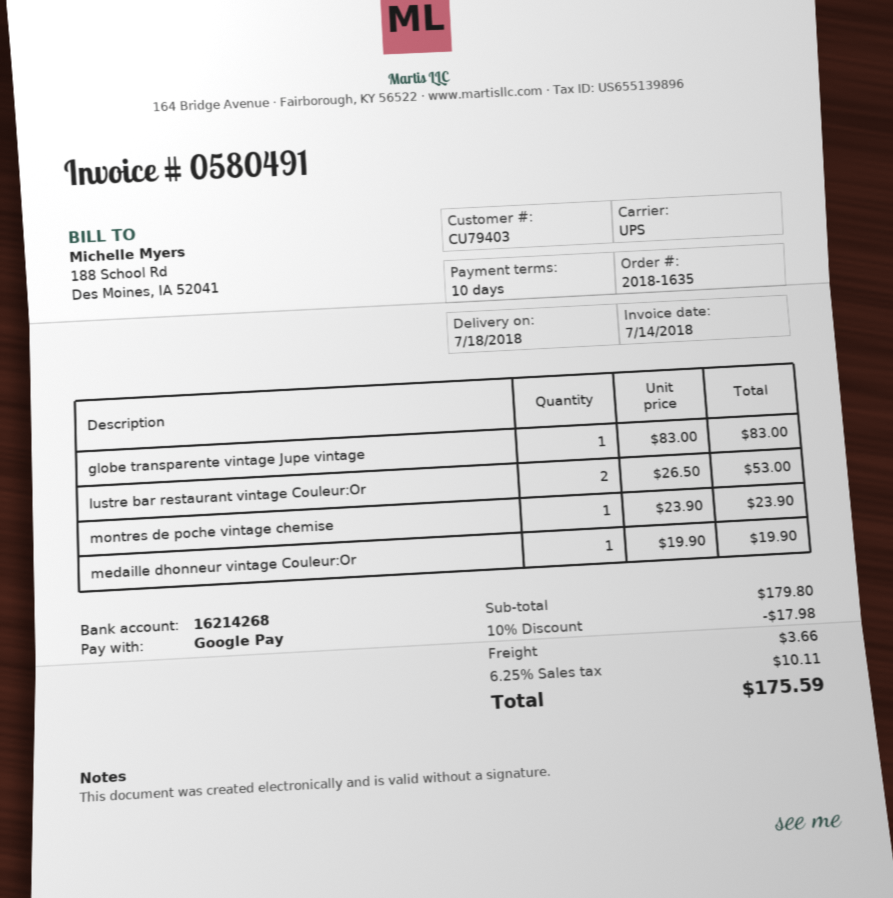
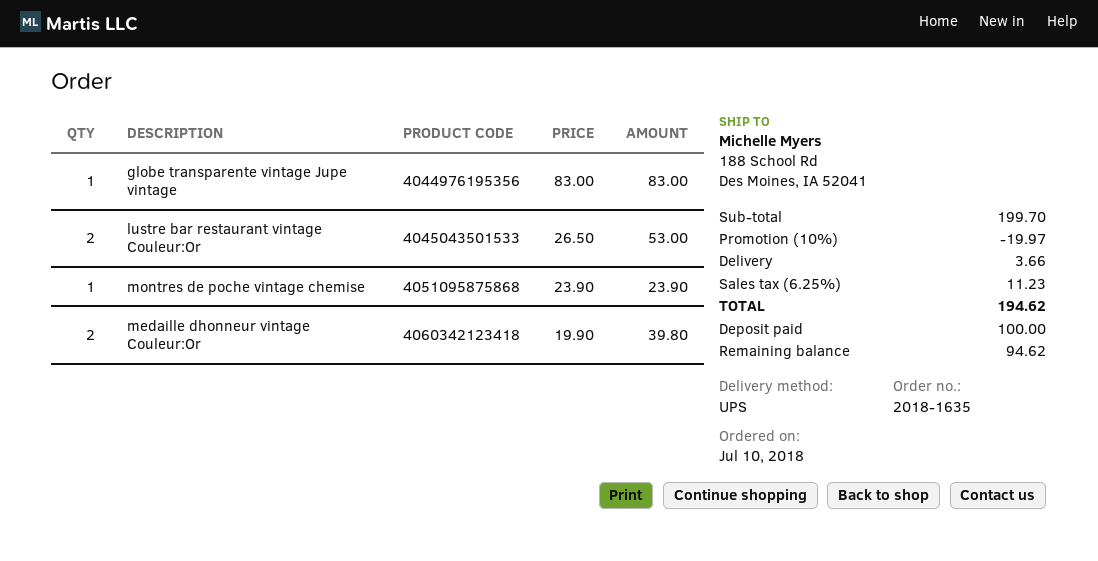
medaille dhonneur vintage Couleur:Or: 1 x 19.90 = 19.90 -> 2 x 19.90 = 39.80
subtotal: 179.80 -> 199.70
discount: 10% = 17.98 -> 10% = 19.97
tax: 6.25% = 10.11 -> 6.25% = 11.23
total: 175.59 -> 194.62

